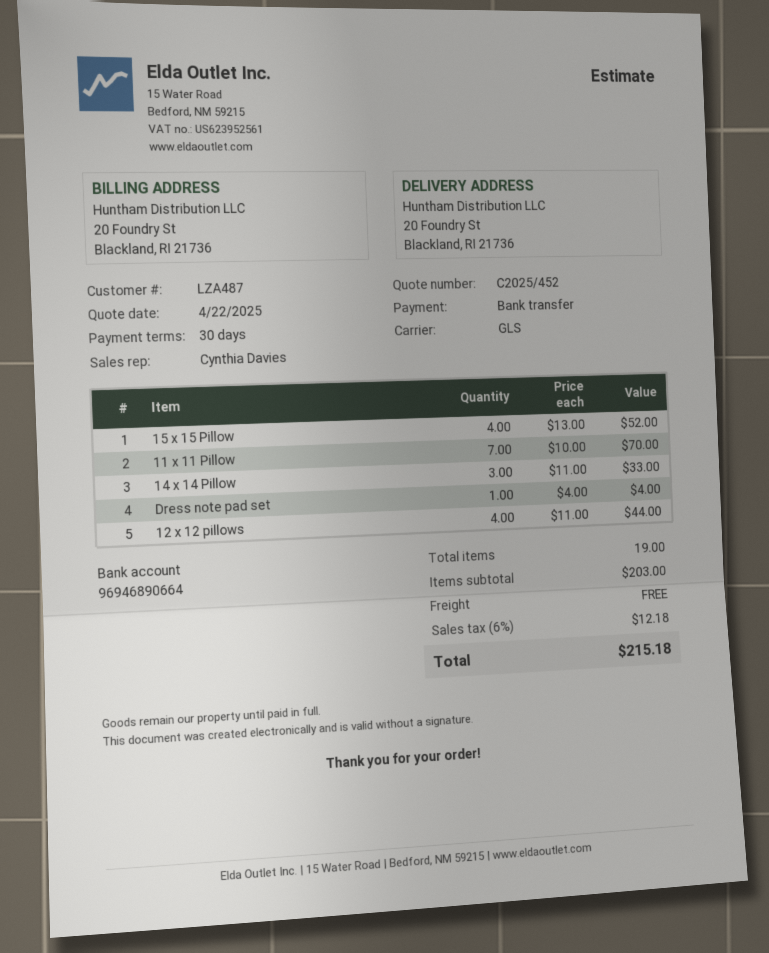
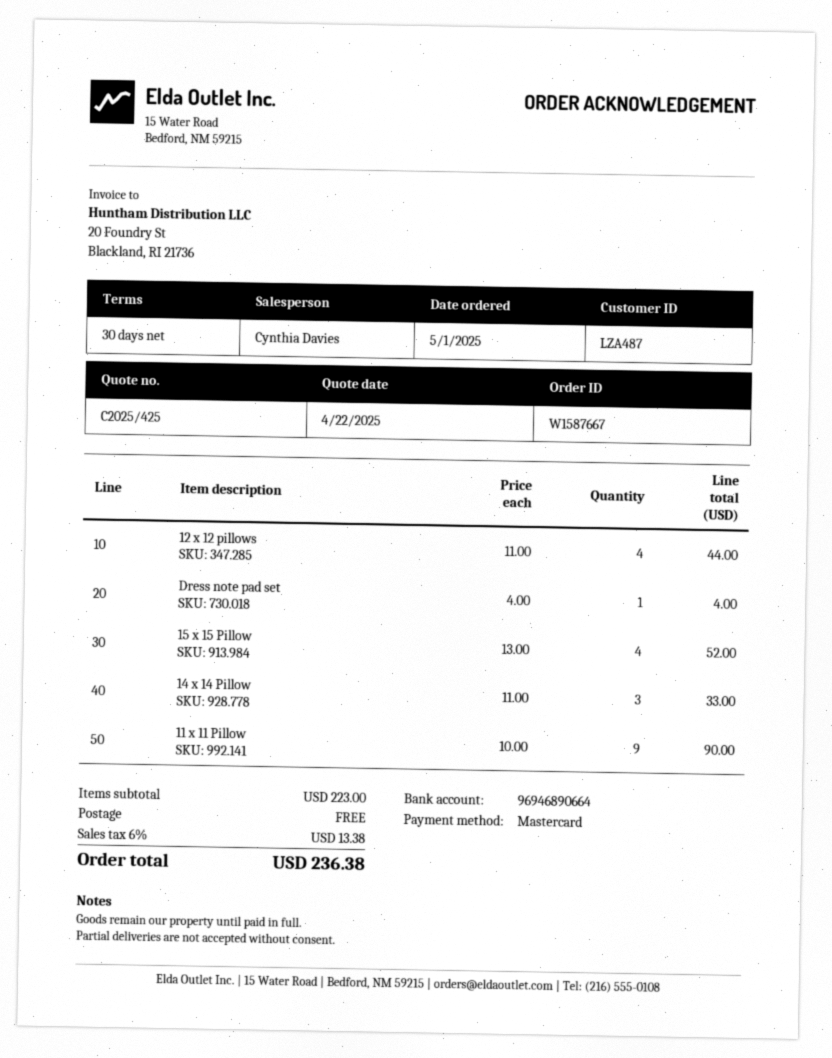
quote number: C2025/452 -> C2025/425
payment method: bank transfer -> Mastercard
11 x 11 Pillow: 7 x 10.00 = 70.00 -> 9 x 10.00 = 90.00
subtotal: 203.00 -> 223.00
tax: 6% = 12.18 -> 6% = 13.38
total: 215.18 -> 236.38

